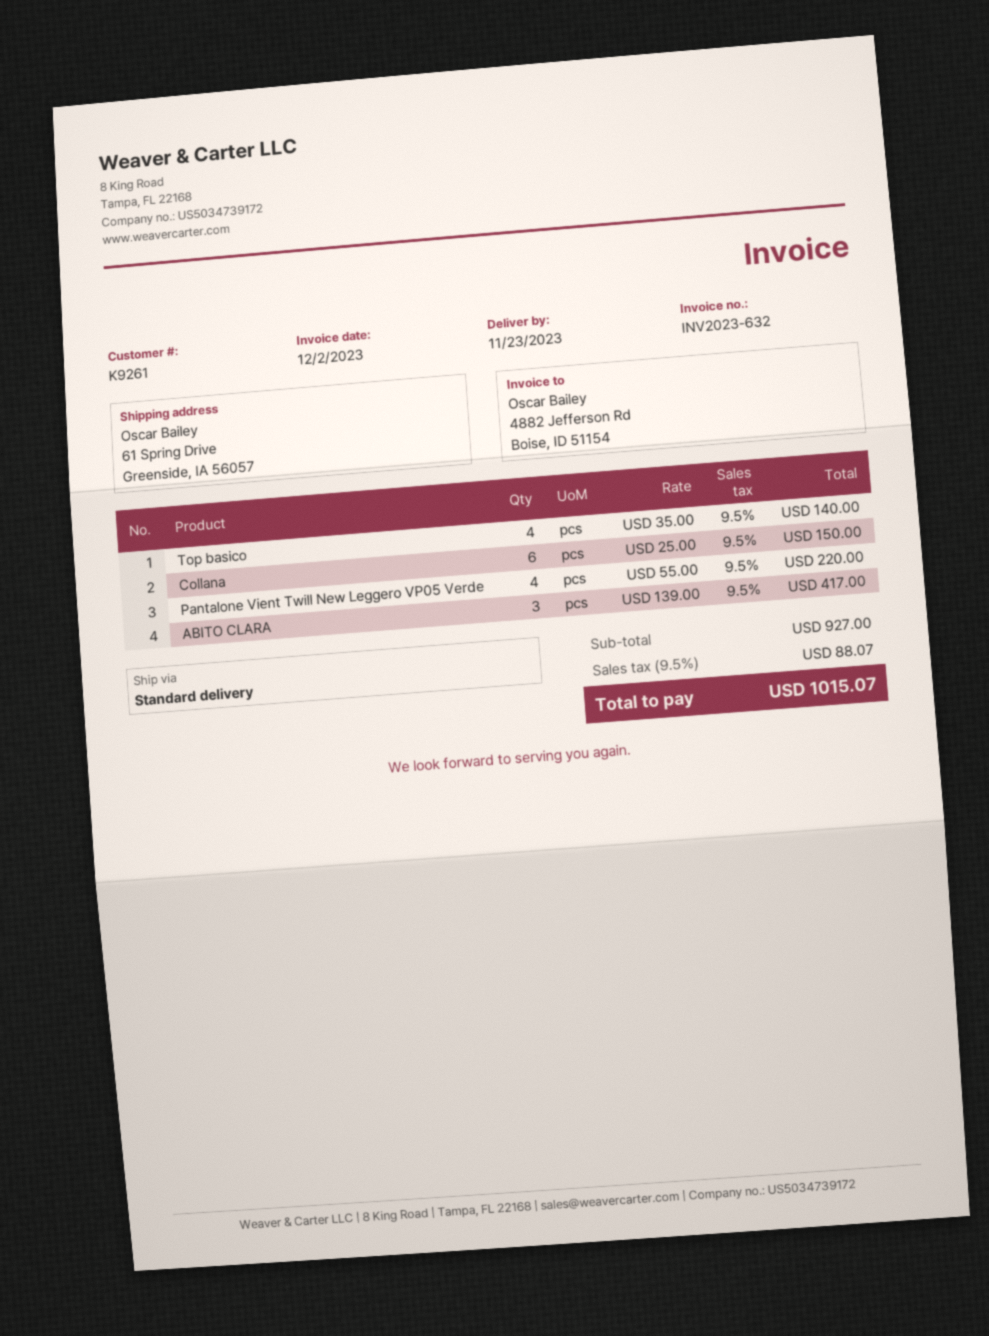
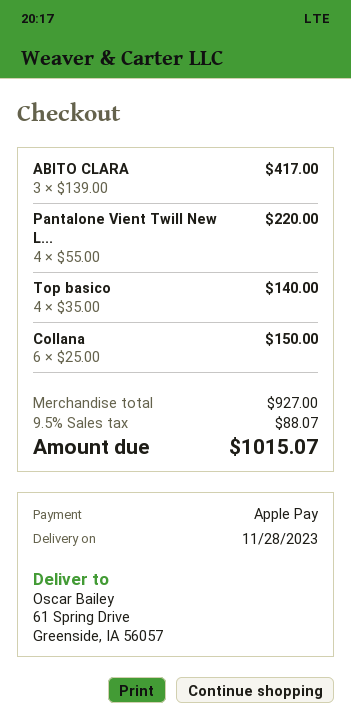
delivery date: 2023-11-23 -> 2023-11-28

